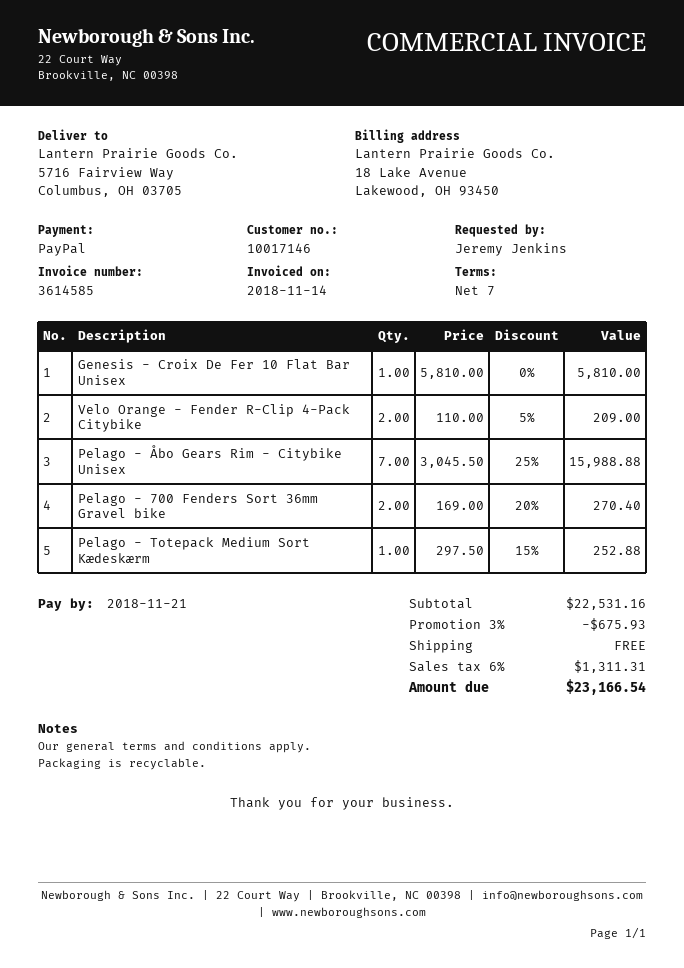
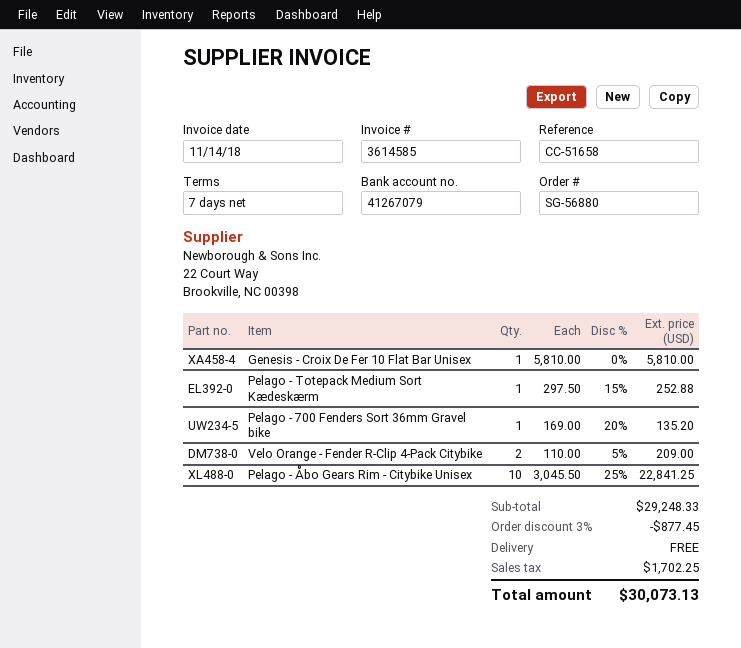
Pelago - Åbo Gears Rim - Citybike Unisex: 7 x 3045.50 - 25% = 15988.88 -> 10 x 3045.50 - 25% = 22841.25
Pelago - 700 Fenders Sort 36mm Gravel bike: 2 x 169.00 - 20% = 270.40 -> 1 x 169.00 - 20% = 135.20
subtotal: 22531.16 -> 29248.33
discount: 3% = 675.93 -> 3% = 877.45
tax: 1311.31 -> 1702.25
total: 23166.54 -> 30073.13

